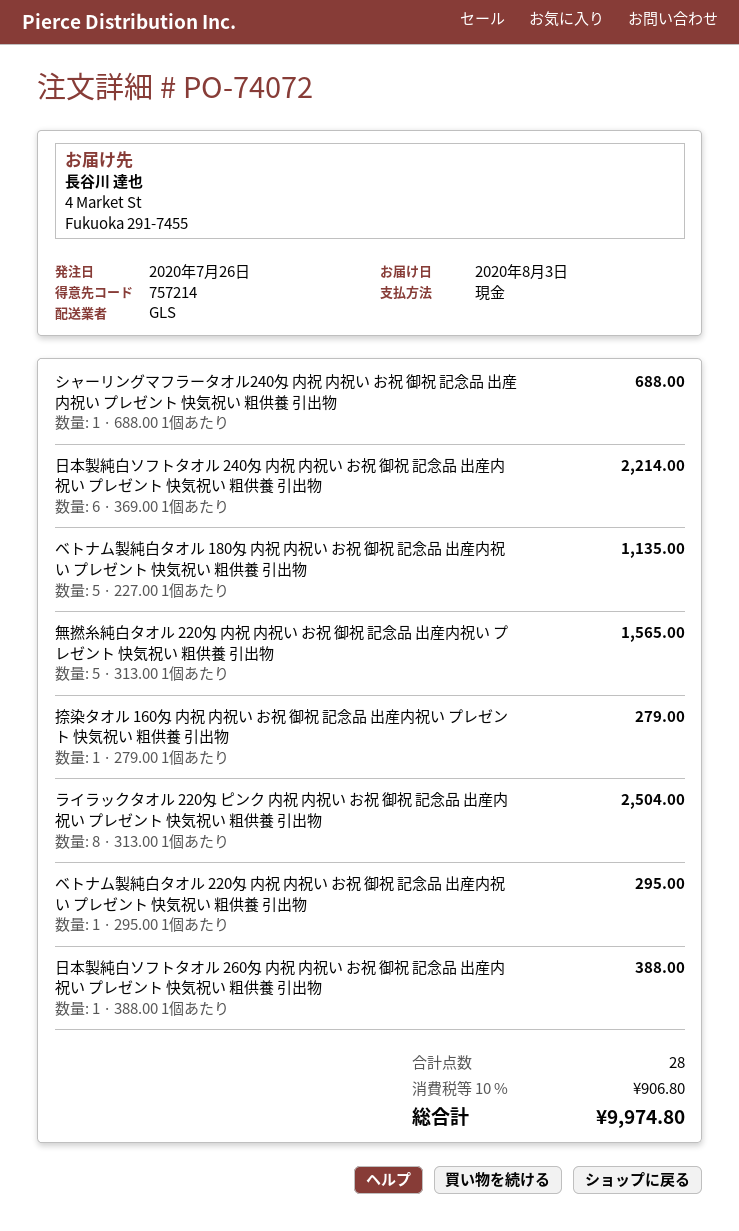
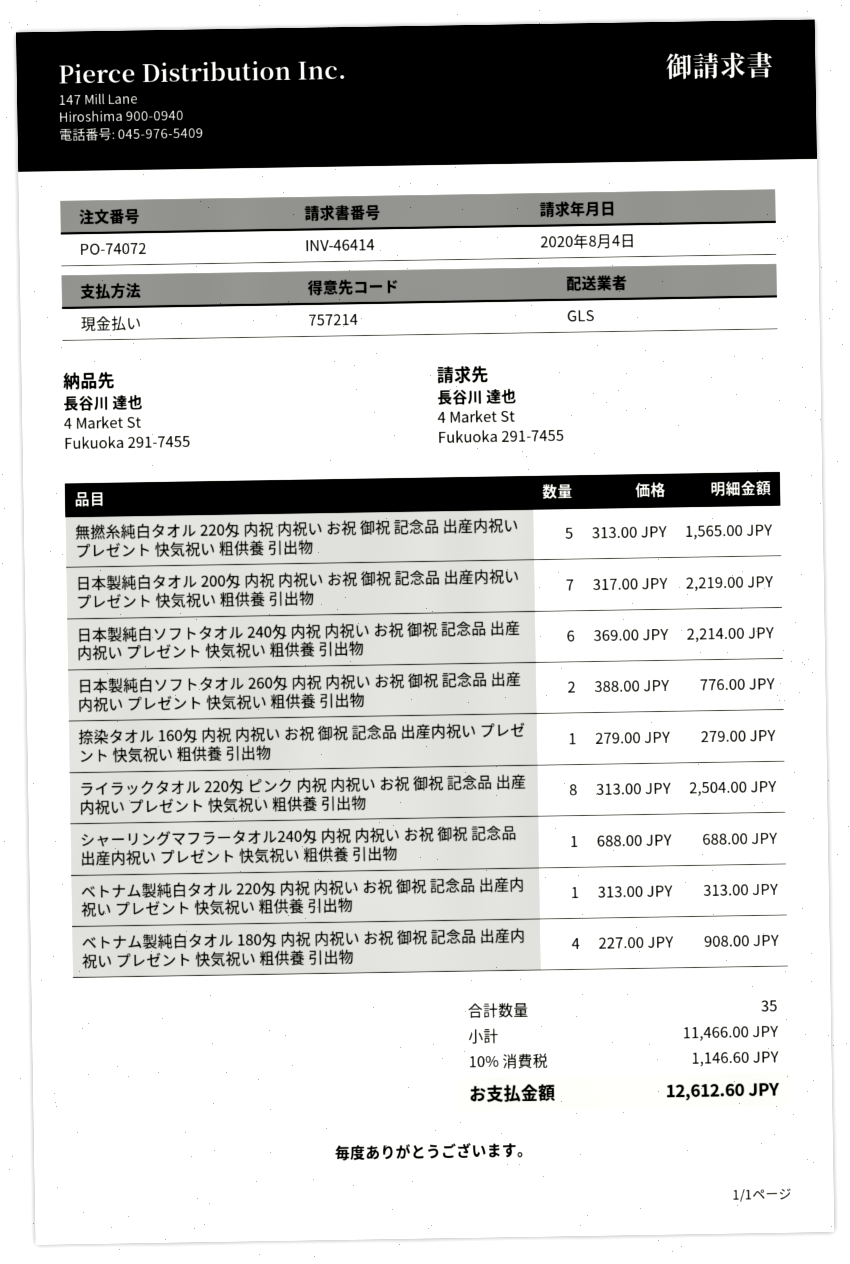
ベトナム製純白タオル 180匁 内祝 内祝い お祝 御祝 記念品 出産内祝い プレゼント 快気祝い 粗供養 引出物: 5 x 227.00 = 1135.00 -> 4 x 227.00 = 908.00
ベトナム製純白タオル 220匁 内祝 内祝い お祝 御祝 記念品 出産内祝い プレゼント 快気祝い 粗供養 引出物: 1 x 295.00 = 295.00 -> 1 x 313.00 = 313.00
日本製純白ソフトタオル 260匁 内祝 内祝い お祝 御祝 記念品 出産内祝い プレゼント 快気祝い 粗供養 引出物: 1 x 388.00 = 388.00 -> 2 x 388.00 = 776.00
日本製純白タオル 200匁 内祝 内祝い お祝 御祝 記念品 出産内祝い プレゼント 快気祝い 粗供養 引出物: none -> 7 x 317.00 = 2219.00
total quantity: 28 -> 35
tax: 10% = 906.80 -> 10% = 1146.60
total: 9974.80 -> 12612.60

